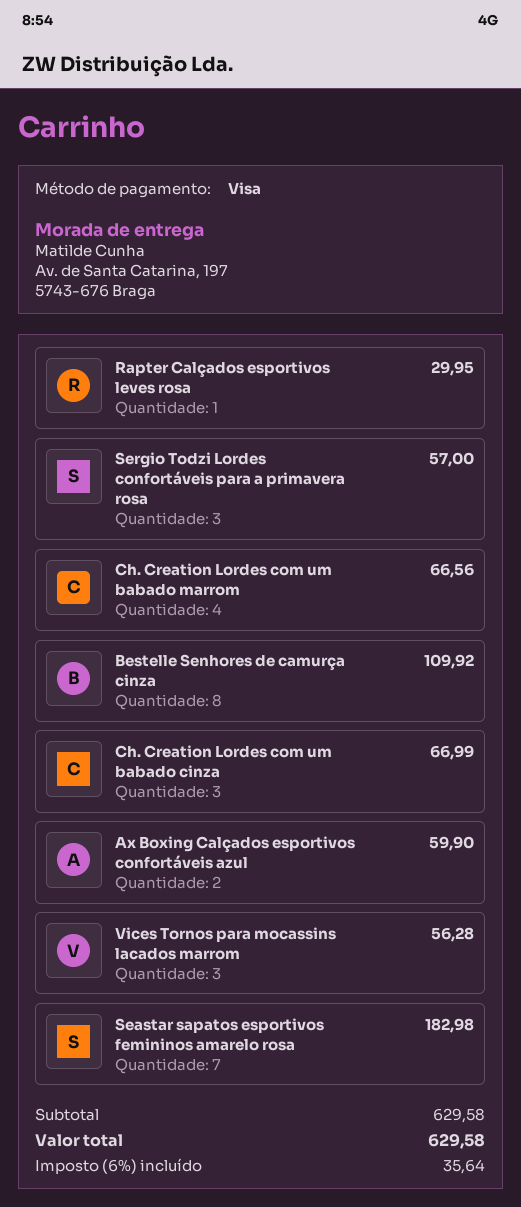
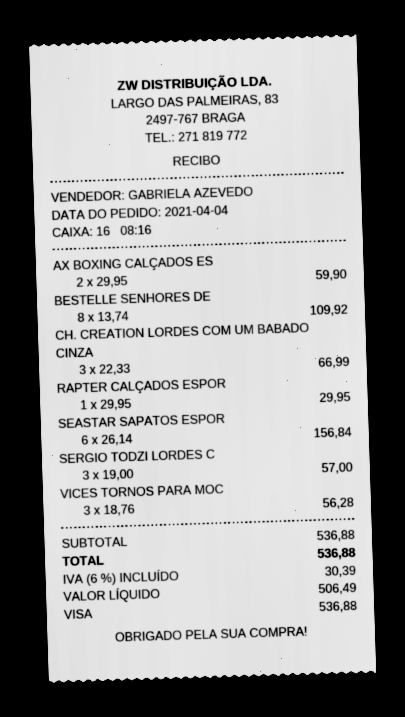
Ch. Creation Lordes com um babado marrom: 4 for 66.56 -> none
Seastar sapatos esportivos femininos amarelo rosa: 7 for 182.98 -> 6 for 156.84
subtotal: 629.58 -> 536.88
tax: 6% = 35.64 -> 6% = 30.39
total: 629.58 -> 536.88

